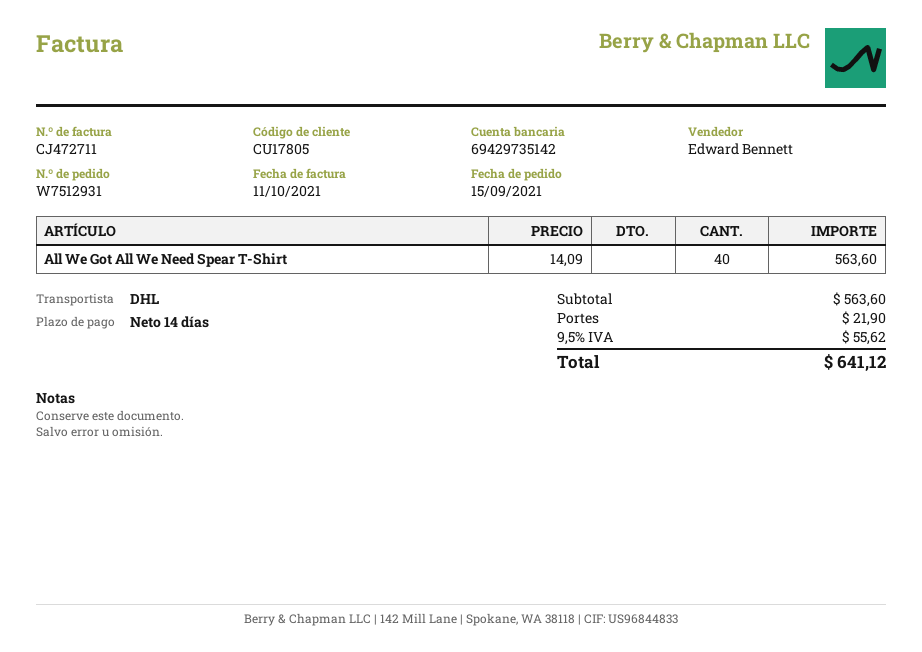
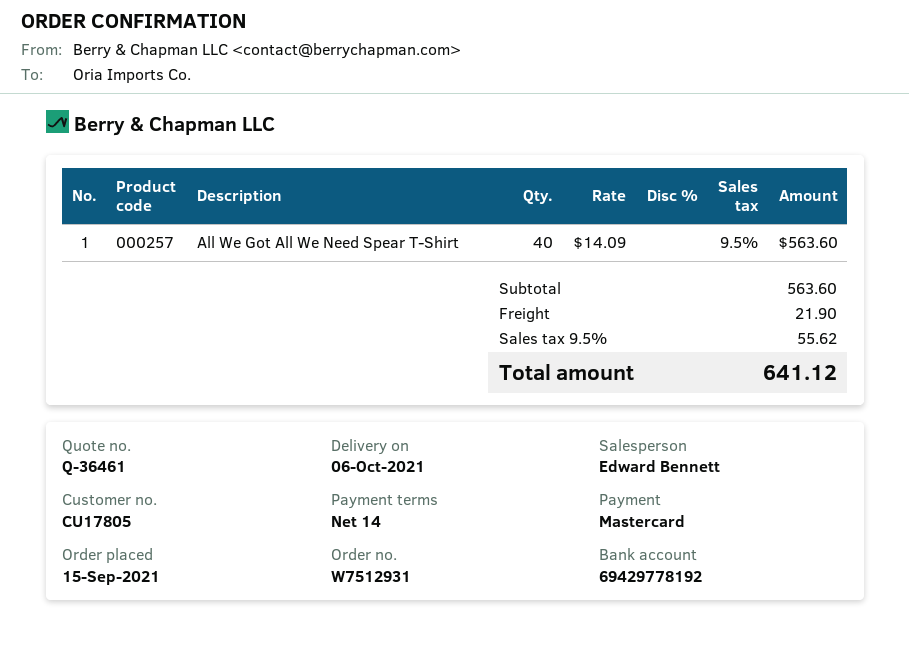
bank account: 69429735142 -> 69429778192

